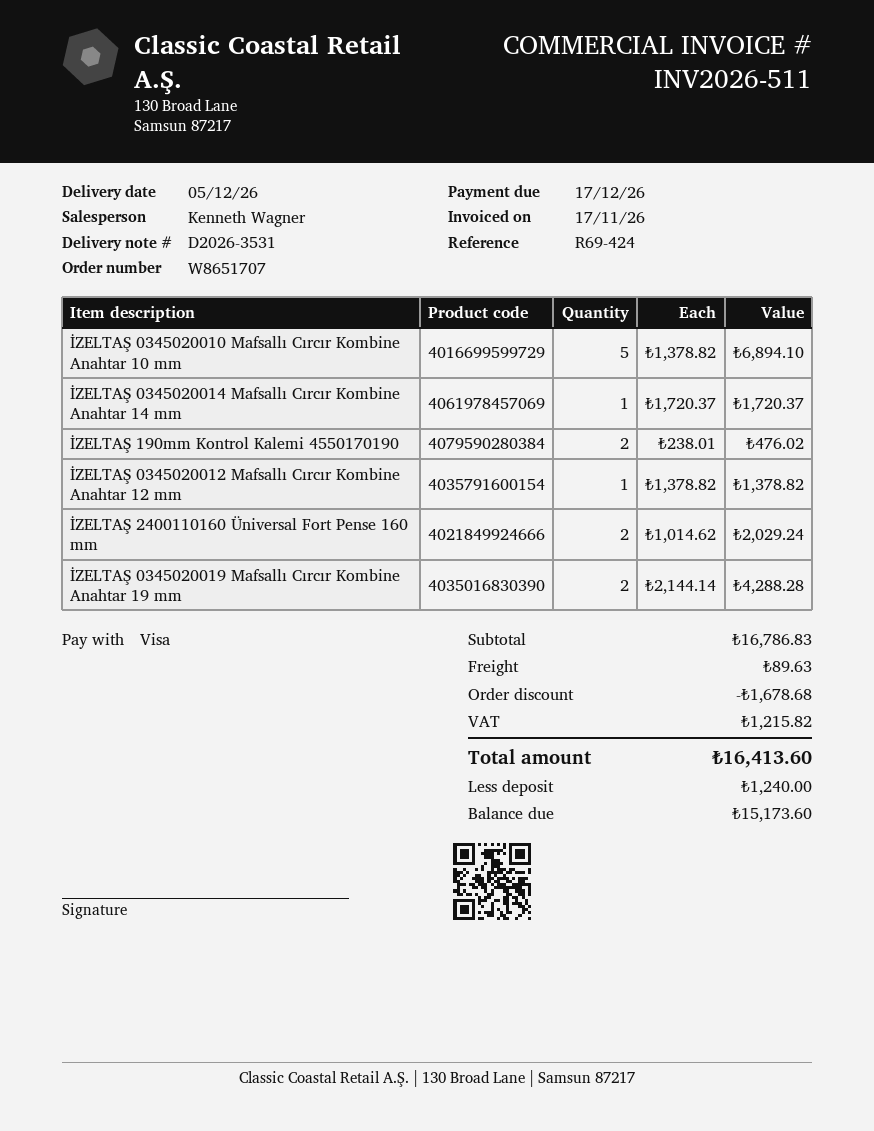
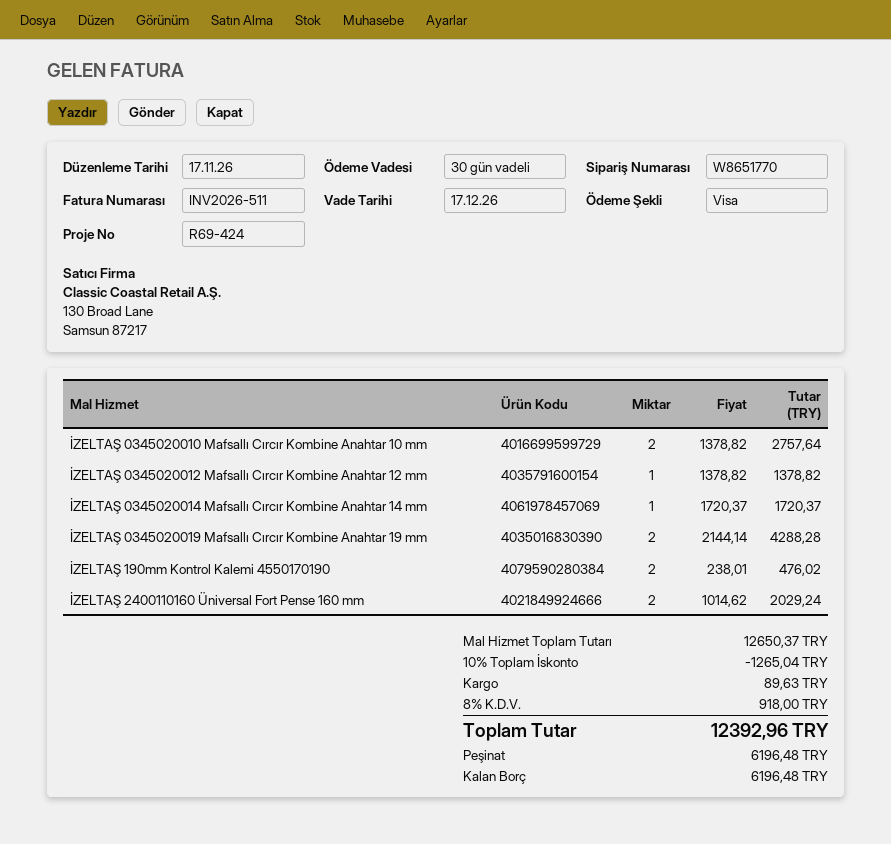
order number: W8651707 -> W8651770
İZELTAŞ 0345020010 Mafsallı Cırcır Kombine Anahtar 10 mm: 5 x 1378.82 = 6894.10 -> 2 x 1378.82 = 2757.64
subtotal: 16786.83 -> 12650.37
discount: 1678.68 -> 1265.04
tax: 1215.82 -> 918.00
total: 16413.60 -> 12392.96
deposit: 1240.00 -> 6196.48
balance: 15173.60 -> 6196.48

